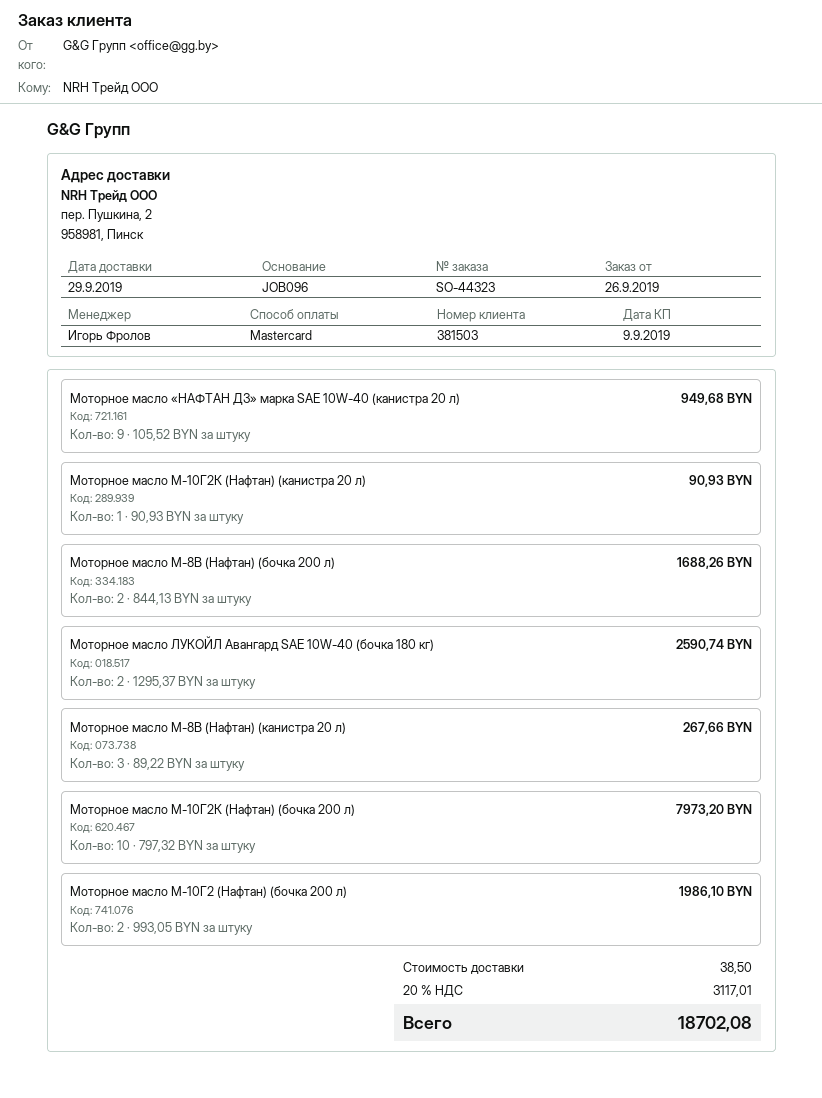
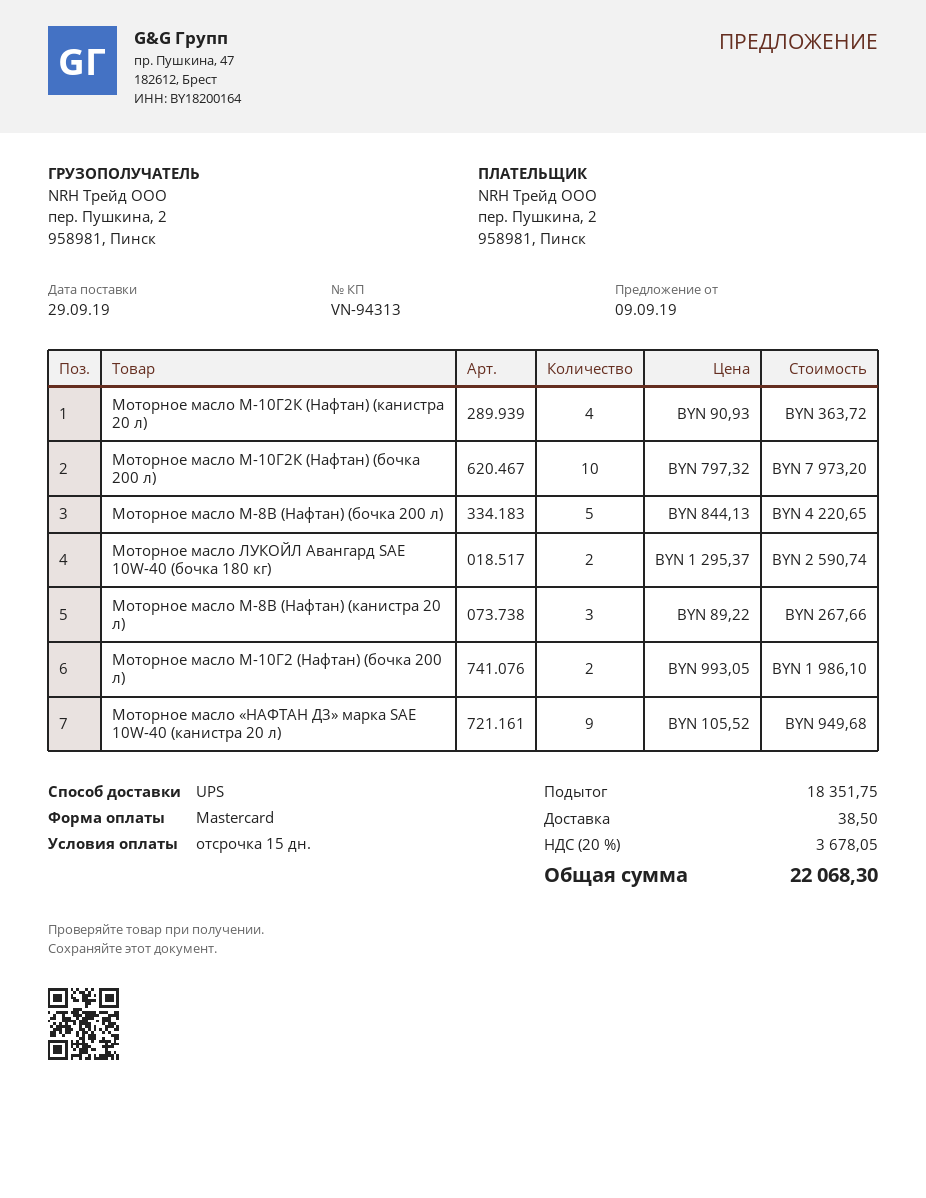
Моторное масло М-10Г2К (Нафтан) (канистра 20 л): 1 x 90.93 = 90.93 -> 4 x 90.93 = 363.72
Моторное масло М-8В (Нафтан) (бочка 200 л): 2 x 844.13 = 1688.26 -> 5 x 844.13 = 4220.65
tax: 20% = 3117.01 -> 20% = 3678.05
total: 18702.08 -> 22068.30

